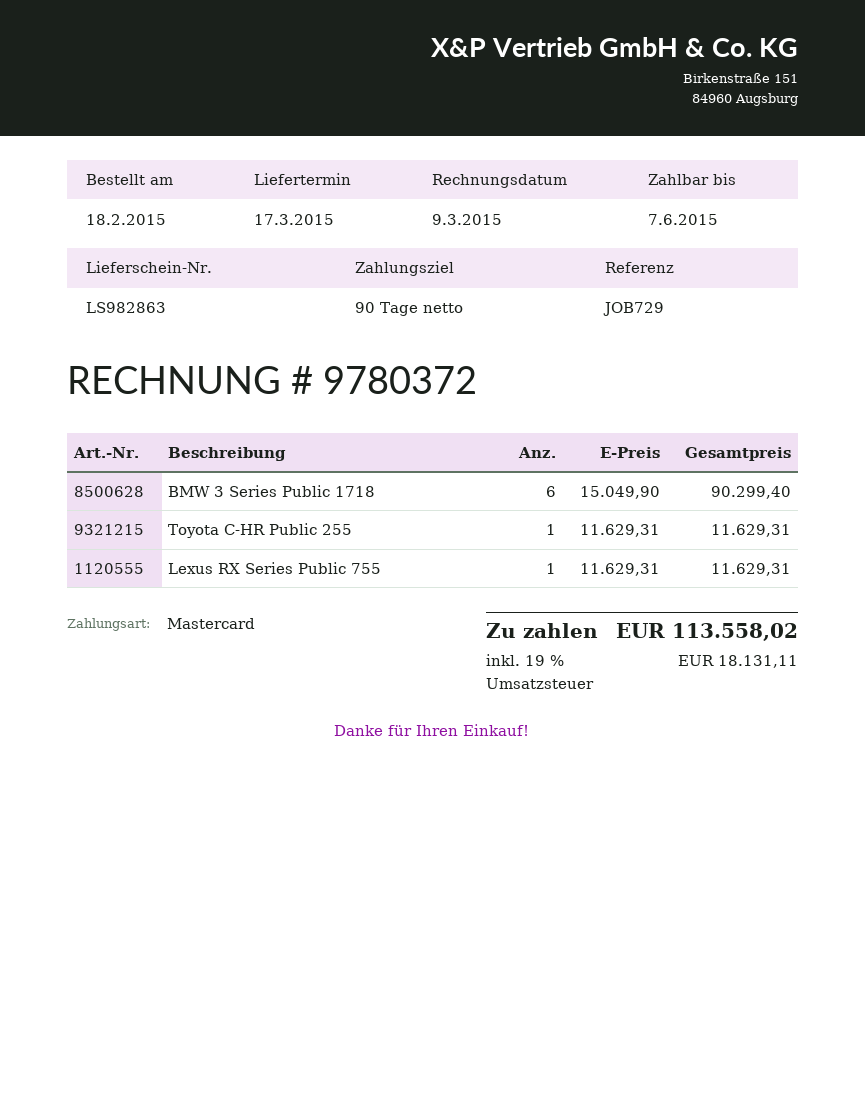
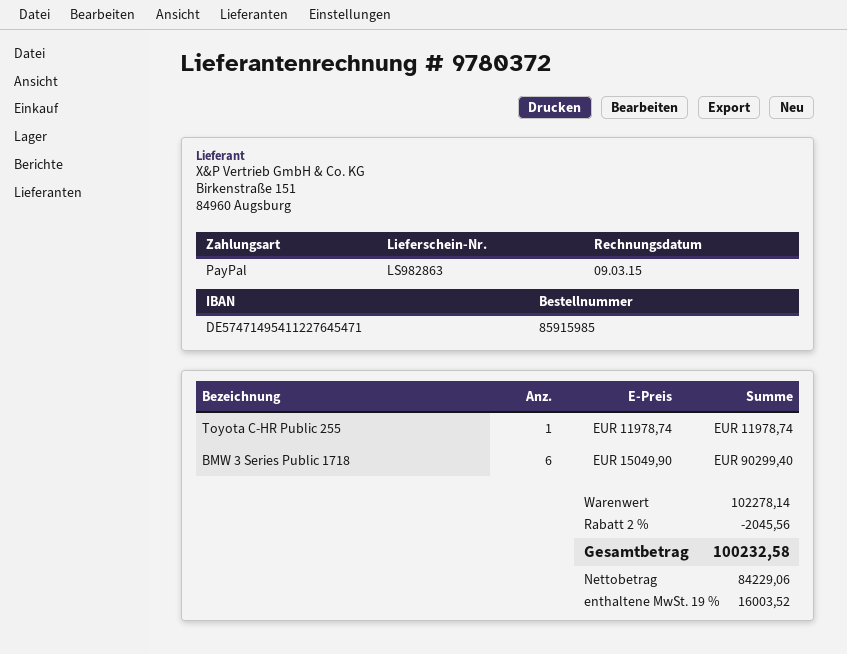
payment method: Mastercard -> PayPal
Toyota C-HR Public 255: 1 x 11629.31 = 11629.31 -> 1 x 11978.74 = 11978.74
Lexus RX Series Public 755: 1 x 11629.31 = 11629.31 -> none
discount: none -> 2% = 2045.56
tax: 19% = 18131.11 -> 19% = 16003.52
total: 113558.02 -> 100232.58

